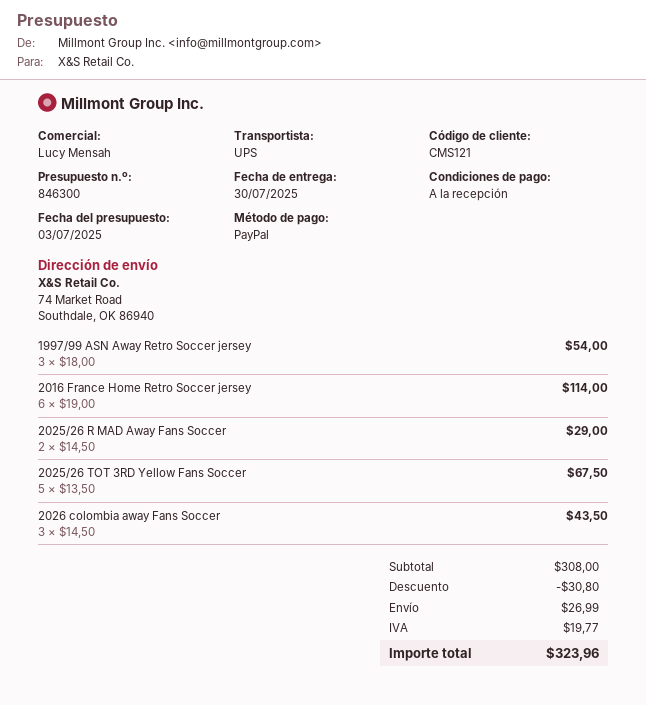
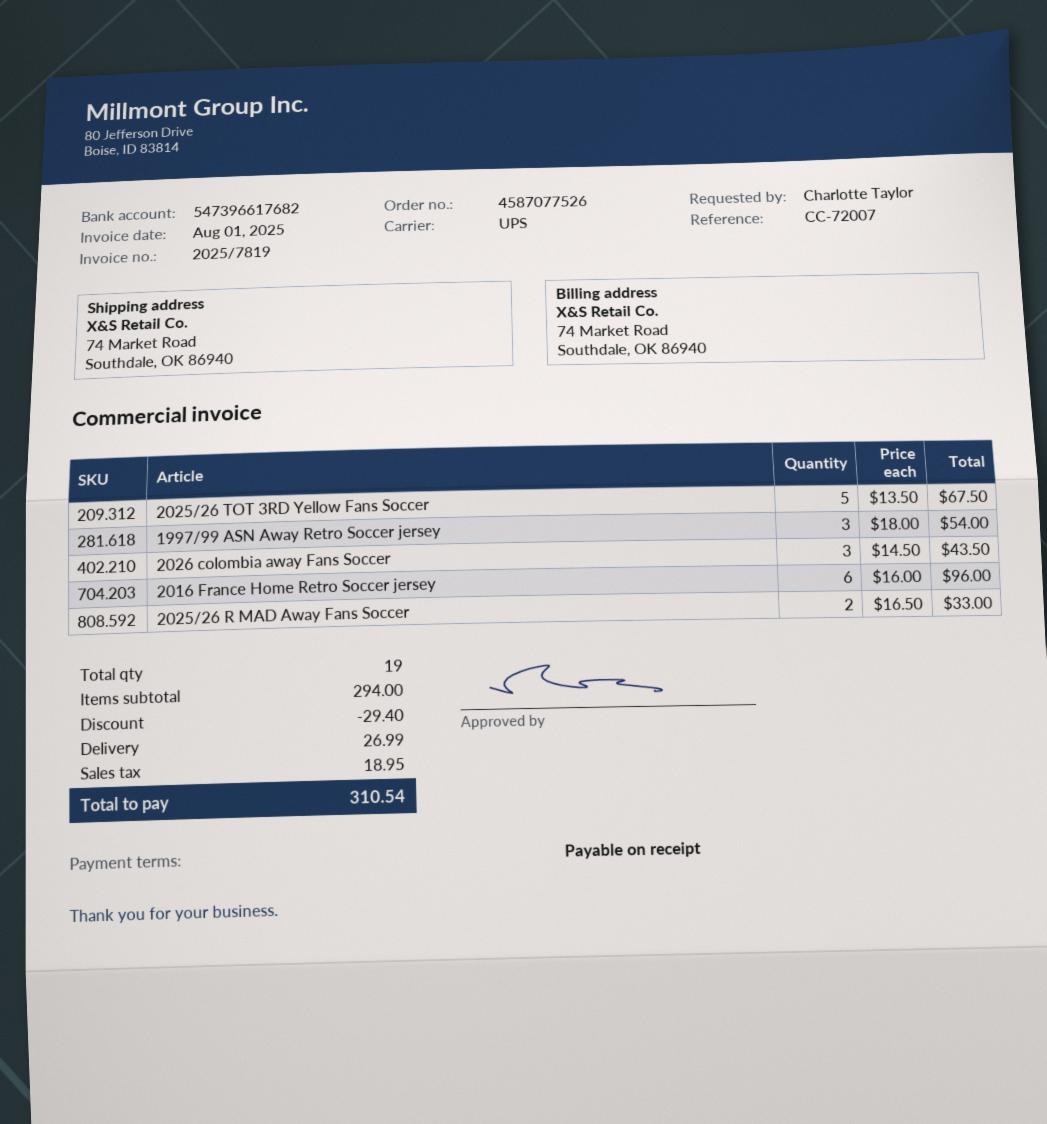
2016 France Home Retro Soccer jersey: 6 x 19.00 = 114.00 -> 6 x 16.00 = 96.00
2025/26 R MAD Away Fans Soccer: 2 x 14.50 = 29.00 -> 2 x 16.50 = 33.00
subtotal: 308.00 -> 294.00
discount: 30.80 -> 29.40
tax: 19.77 -> 18.95
total: 323.96 -> 310.54

